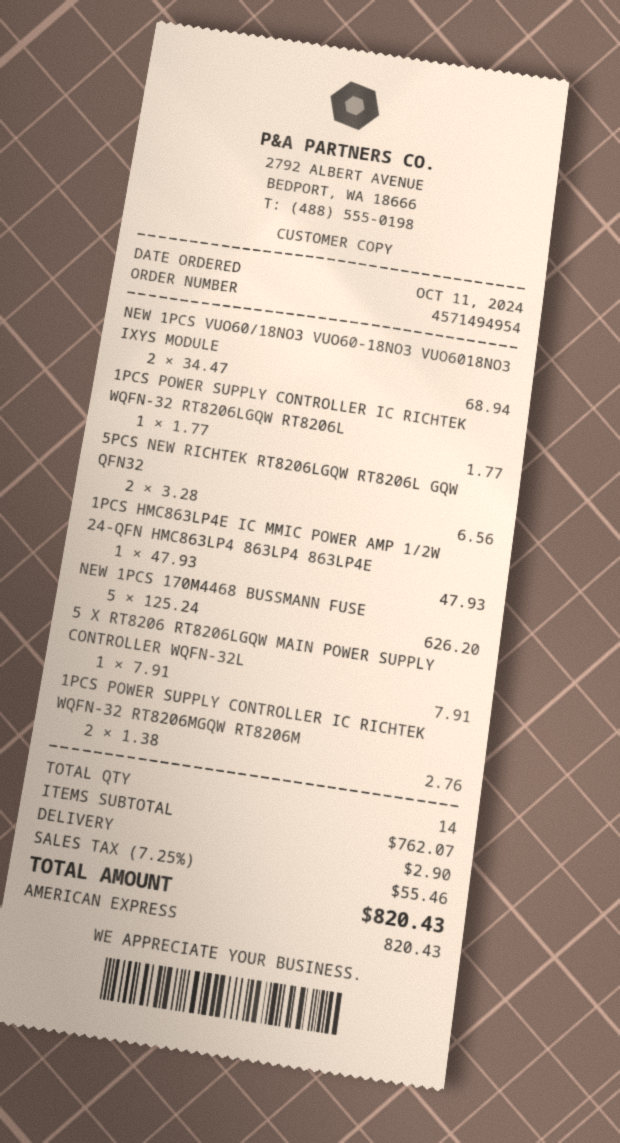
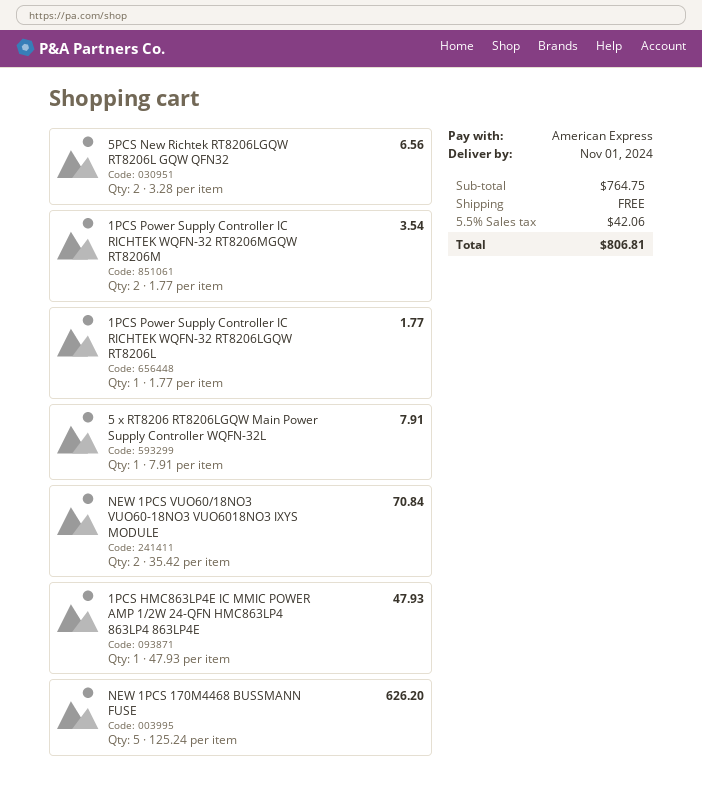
NEW 1PCS VUO60/18NO3 VUO60-18NO3 VUO6018NO3 IXYS MODULE: 2 x 34.47 = 68.94 -> 2 x 35.42 = 70.84
1PCS POWER SUPPLY CONTROLLER IC RICHTEK WQFN-32 RT8206MGQW RT8206M: 2 x 1.38 = 2.76 -> 2 x 1.77 = 3.54
subtotal: 762.07 -> 764.75
shipping: 2.90 -> 0.00
tax: 7.25% = 55.46 -> 5.5% = 42.06
total: 820.43 -> 806.81

